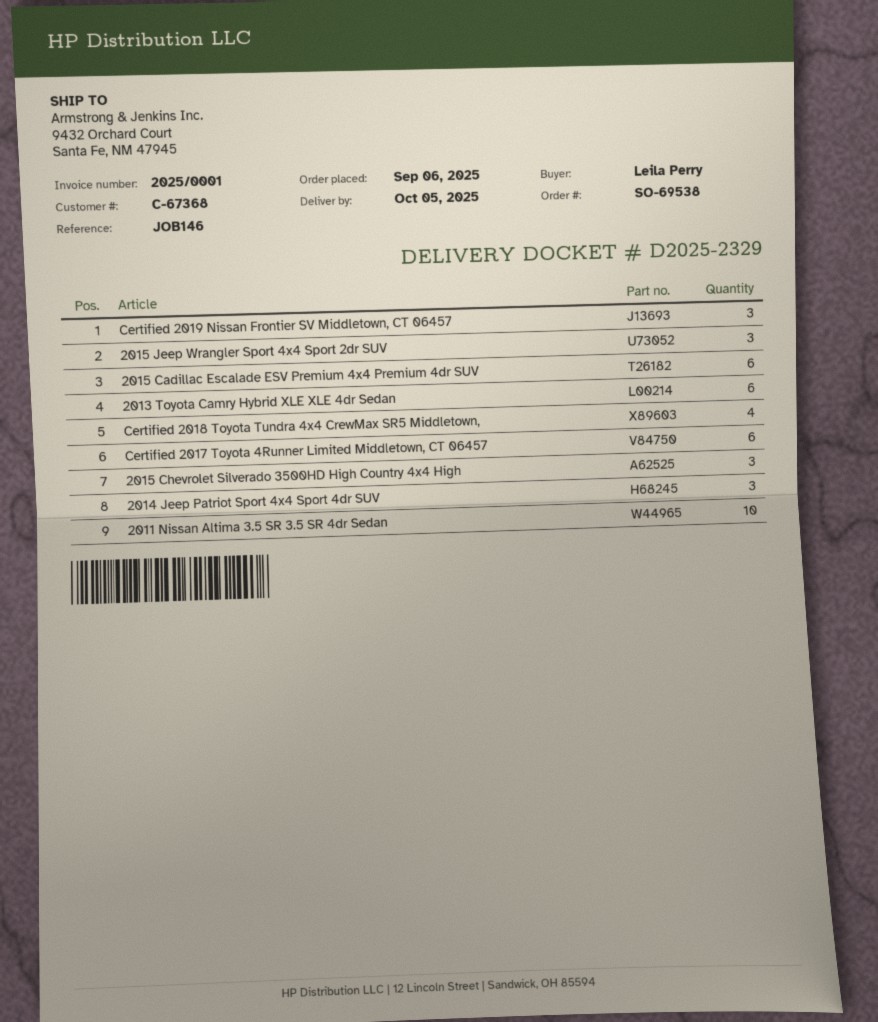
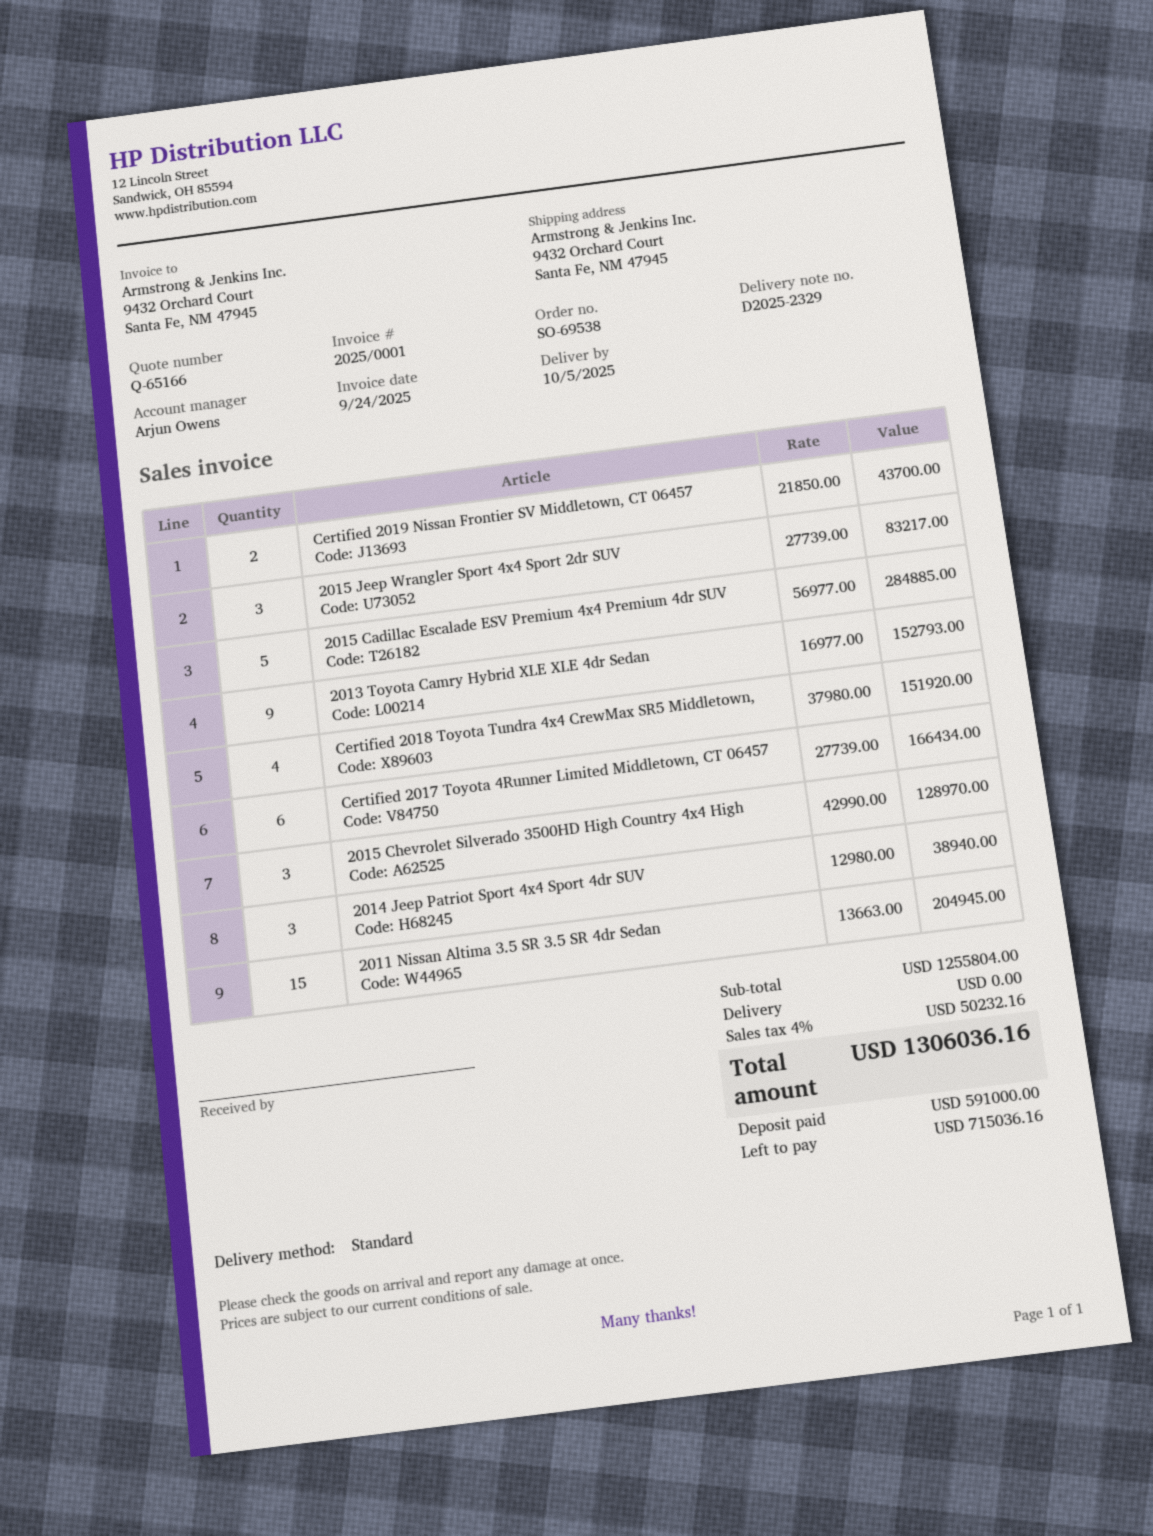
Certified 2019 Nissan Frontier SV Middletown, CT 06457: 3 -> 2
2015 Cadillac Escalade ESV Premium 4x4 Premium 4dr SUV: 6 -> 5
2013 Toyota Camry Hybrid XLE XLE 4dr Sedan: 6 -> 9
2011 Nissan Altima 3.5 SR 3.5 SR 4dr Sedan: 10 -> 15

